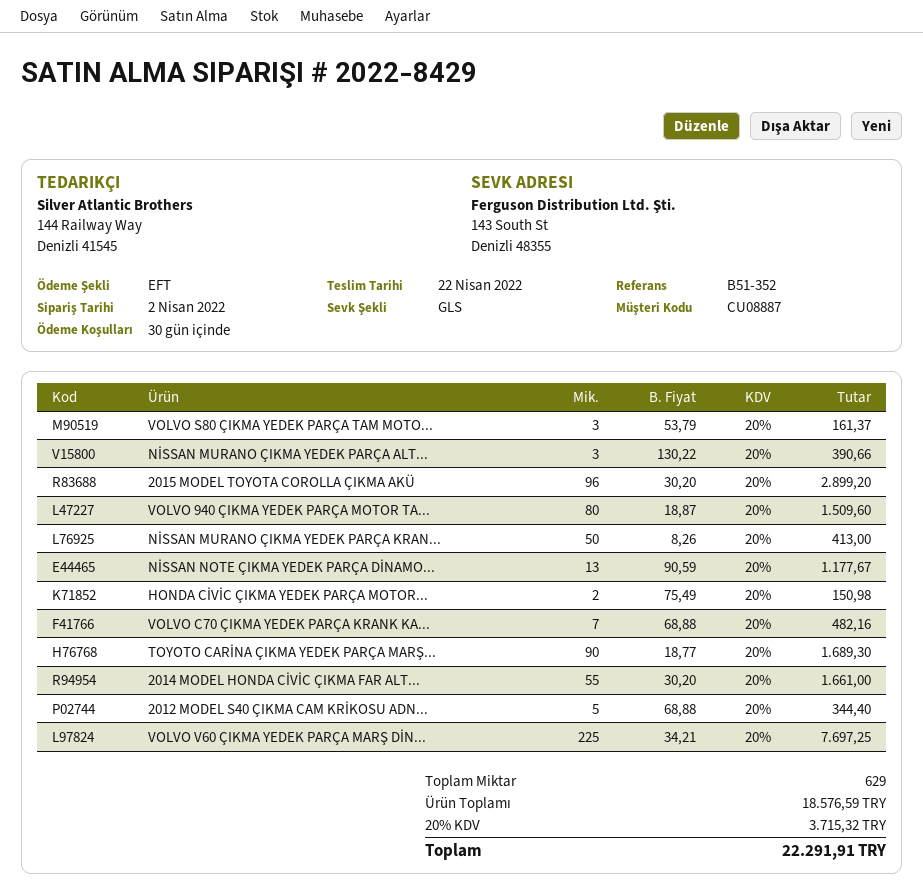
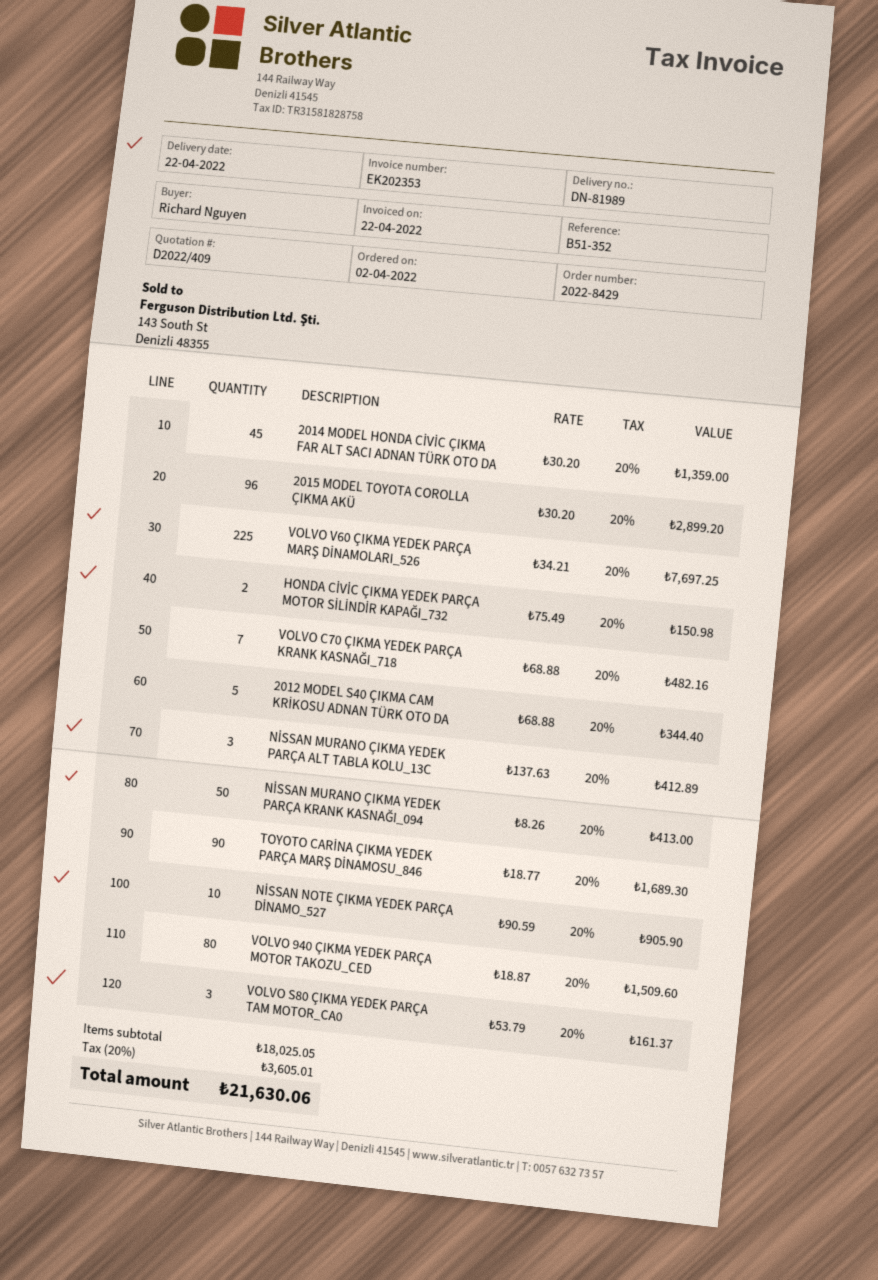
NİSSAN MURANO ÇIKMA YEDEK PARÇA ALT...: 3 x 130.22 = 390.66 -> 3 x 137.63 = 412.89
NİSSAN NOTE ÇIKMA YEDEK PARÇA DİNAMO...: 13 x 90.59 = 1177.67 -> 10 x 90.59 = 905.90
2014 MODEL HONDA CİVİC ÇIKMA FAR ALT...: 55 x 30.20 = 1661.00 -> 45 x 30.20 = 1359.00
subtotal: 18576.59 -> 18025.05
tax: 20% = 3715.32 -> 20% = 3605.01
total: 22291.91 -> 21630.06

